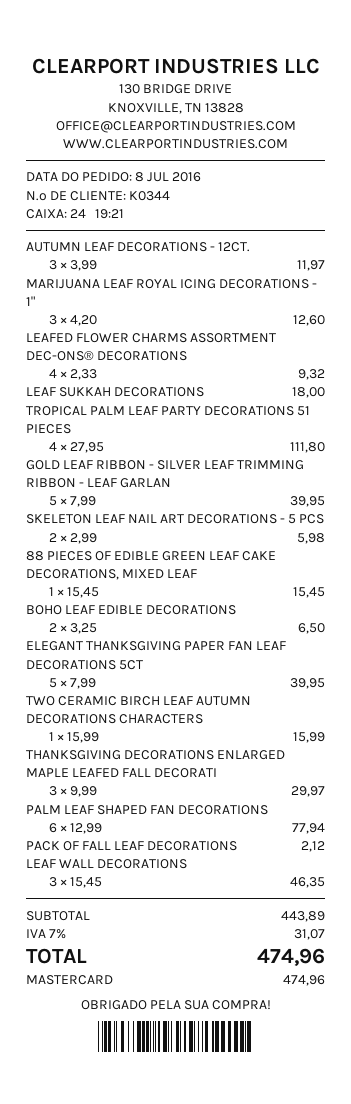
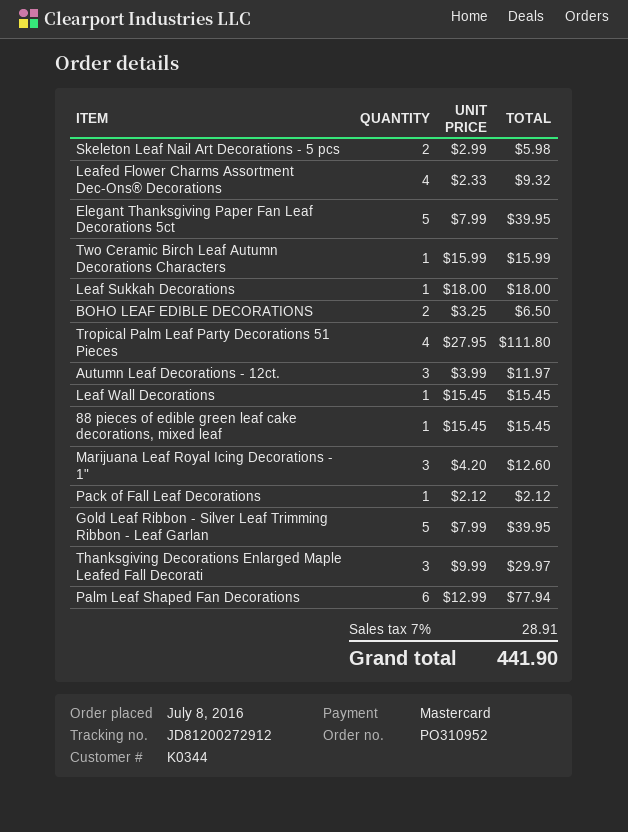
LEAF WALL DECORATIONS: 3 x 15.45 = 46.35 -> 1 x 15.45 = 15.45
tax: 7% = 31.07 -> 7% = 28.91
total: 474.96 -> 441.90

